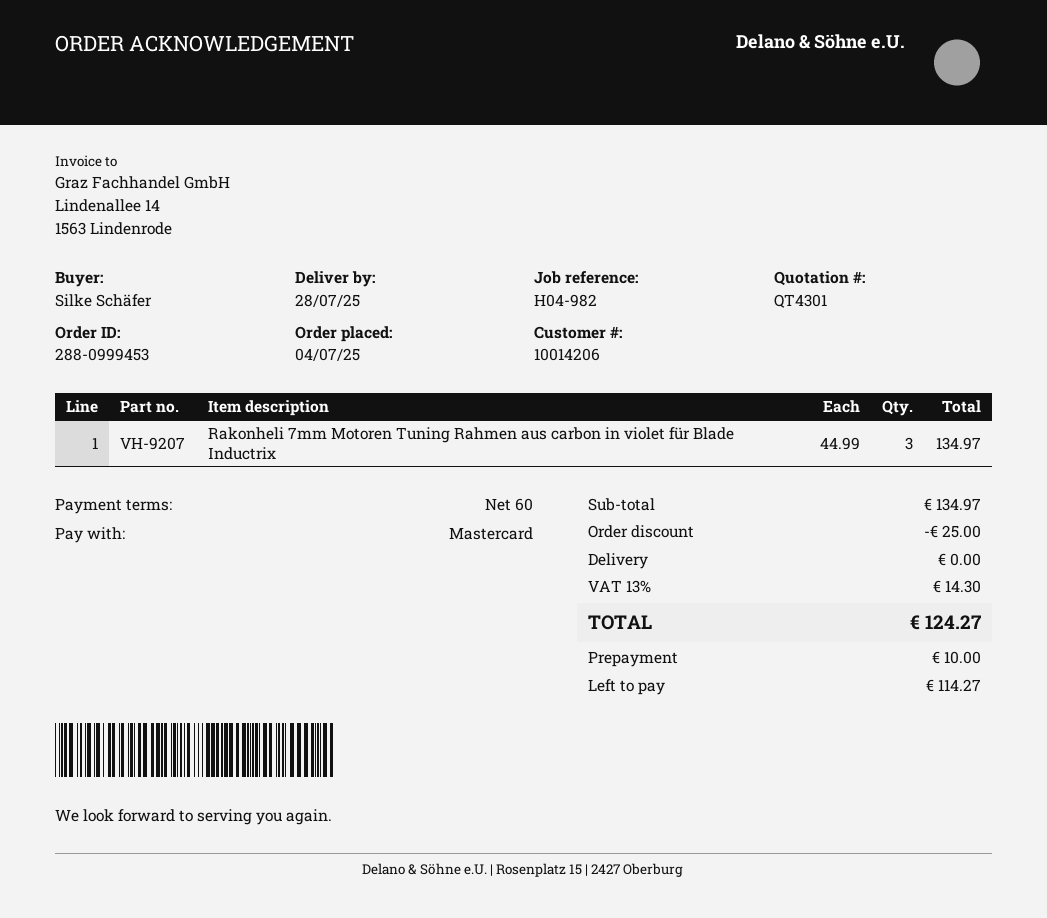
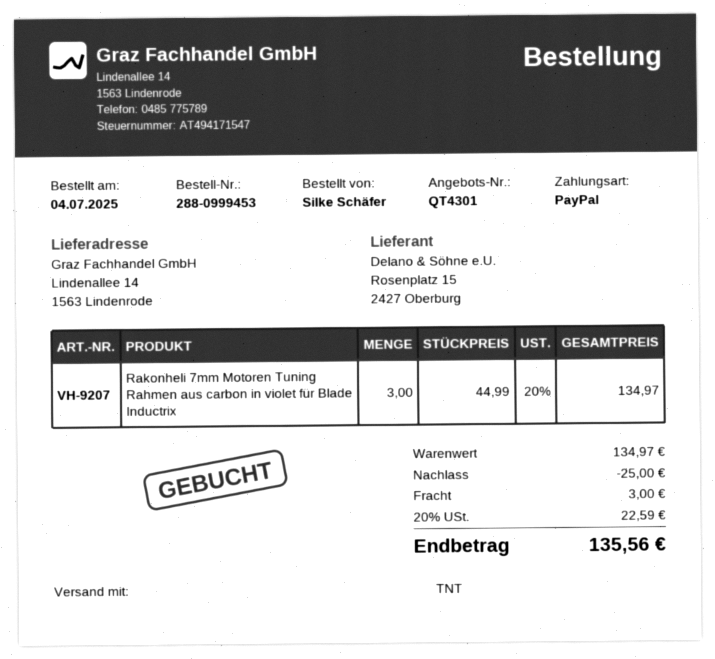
payment method: Mastercard -> PayPal
shipping: 0.00 -> 3.00
tax: 13% = 14.30 -> 20% = 22.59
total: 124.27 -> 135.56

